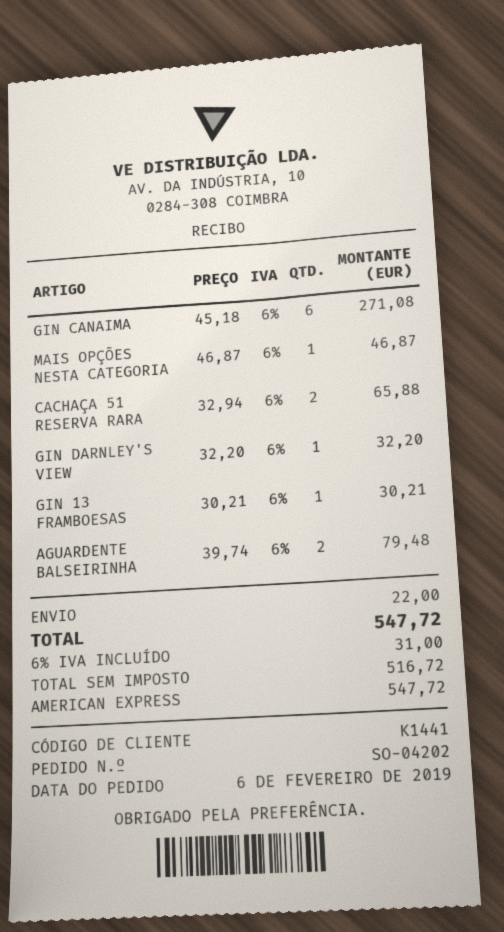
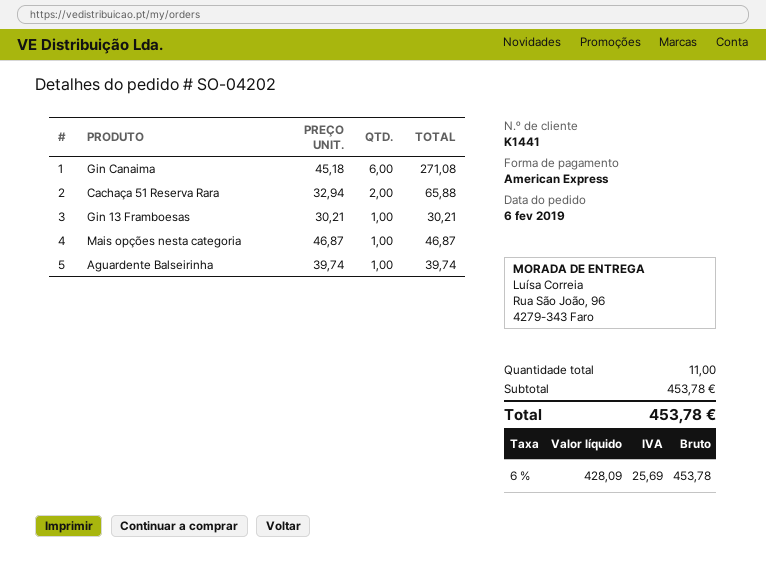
GIN DARNLEY'S VIEW: 1 x 32.20 = 32.20 -> none
AGUARDENTE BALSEIRINHA: 2 x 39.74 = 79.48 -> 1 x 39.74 = 39.74
shipping: 22.00 -> none
net: 516.72 -> 428.09
tax: 6% = 31.00 -> 6% = 25.69
total: 547.72 -> 453.78

